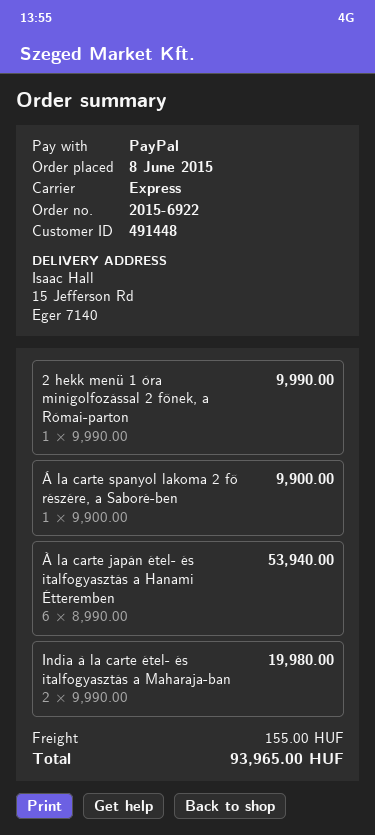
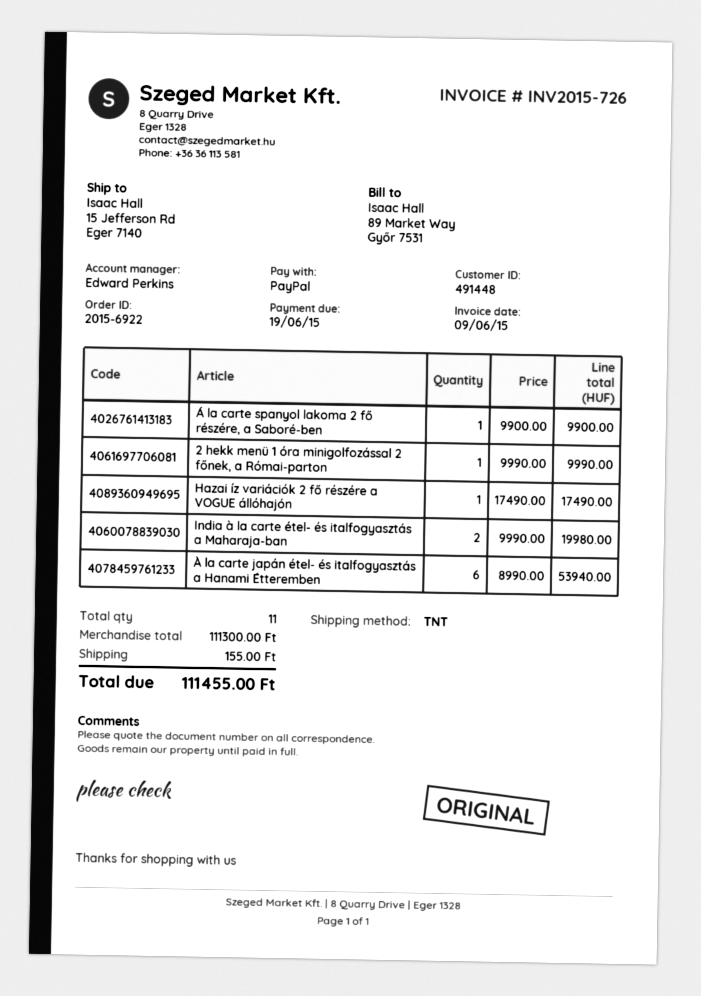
shipping method: express -> TNT
Hazai íz variációk 2 fő részére a VOGUE állóhajón: none -> 1 x 17490.00 = 17490.00
total: 93965.00 -> 111455.00

